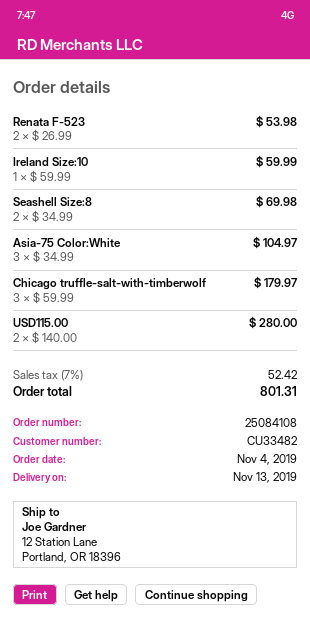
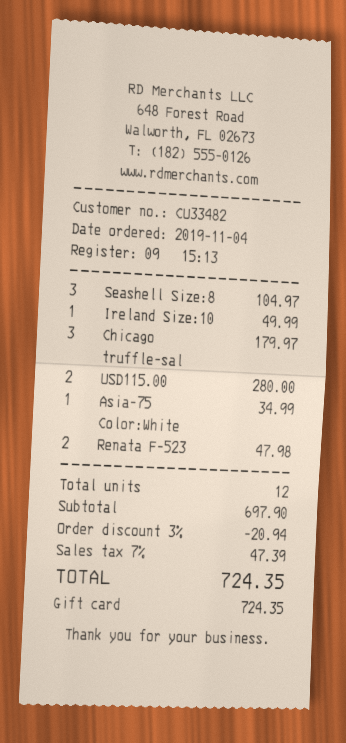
Renata F-523: 2 for 53.98 -> 2 for 47.98
Ireland Size:10: 1 for 59.99 -> 1 for 49.99
Seashell Size:8: 2 for 69.98 -> 3 for 104.97
Asia-75 Color:White: 3 for 104.97 -> 1 for 34.99
discount: none -> 3% = 20.94
tax: 7% = 52.42 -> 7% = 47.39
total: 801.31 -> 724.35

